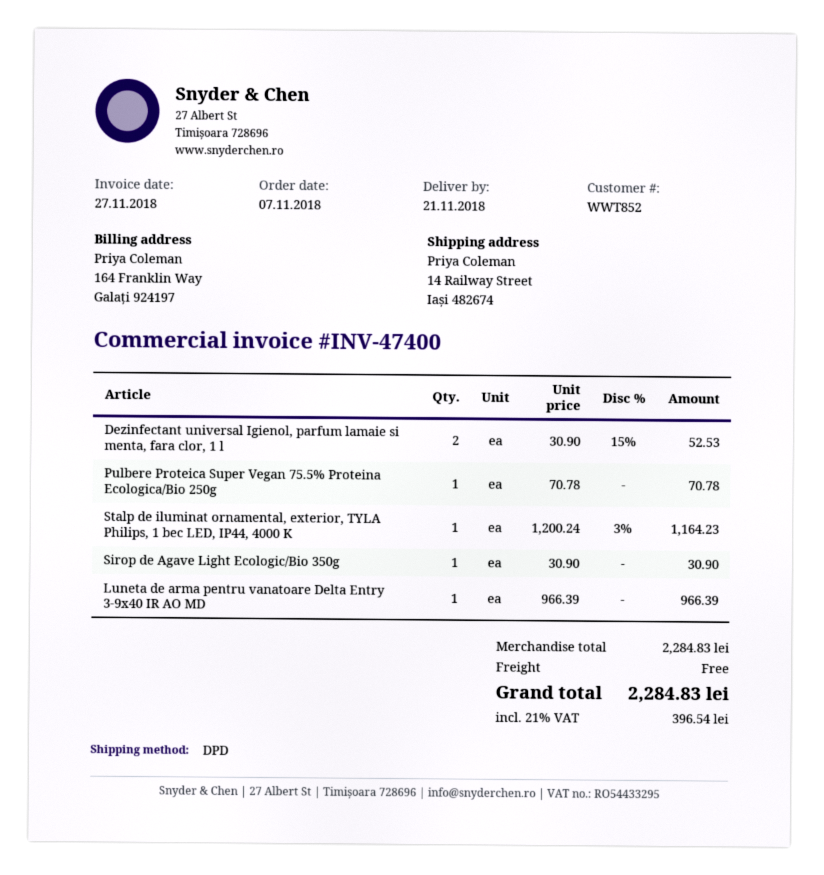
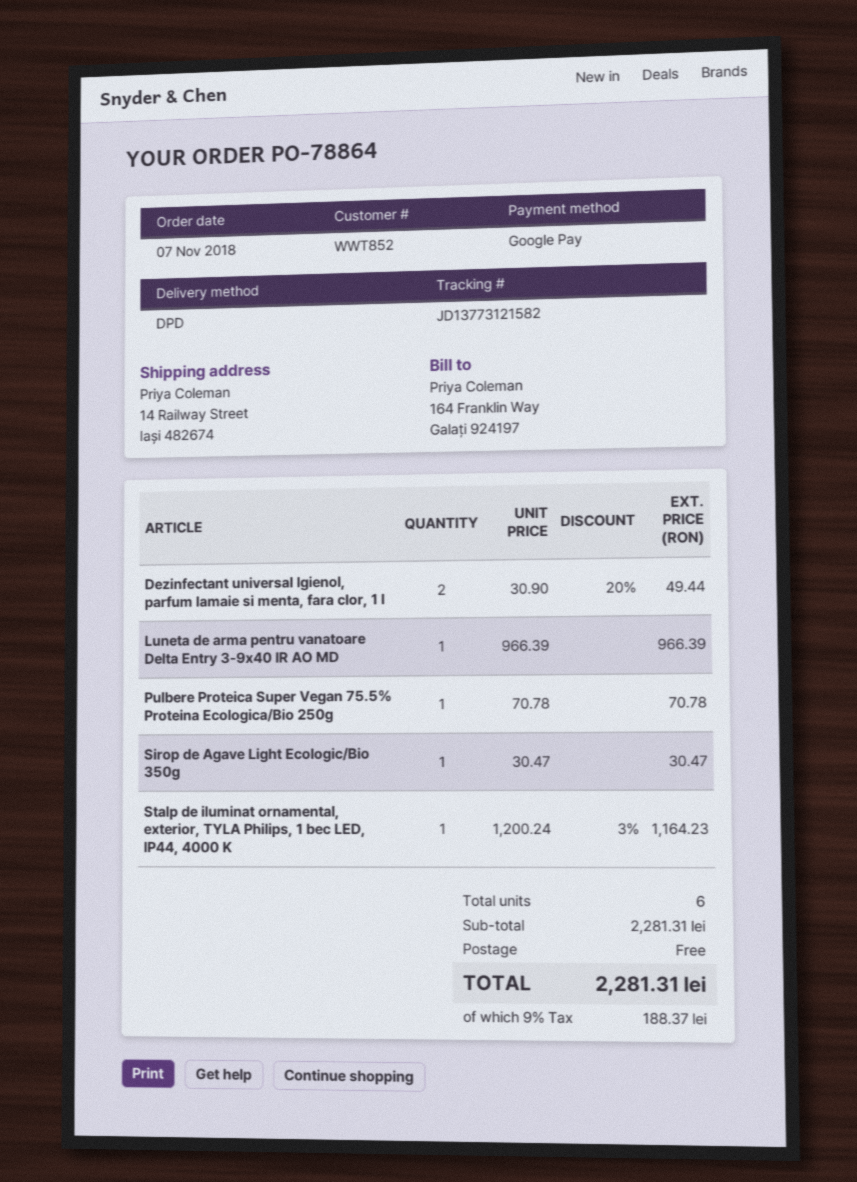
Dezinfectant universal Igienol, parfum lamaie si menta, fara clor, 1 l: 2 x 30.90 - 15% = 52.53 -> 2 x 30.90 - 20% = 49.44
Sirop de Agave Light Ecologic/Bio 350g: 1 x 30.90 = 30.90 -> 1 x 30.47 = 30.47
subtotal: 2284.83 -> 2281.31
tax: 21% = 396.54 -> 9% = 188.37
total: 2284.83 -> 2281.31

